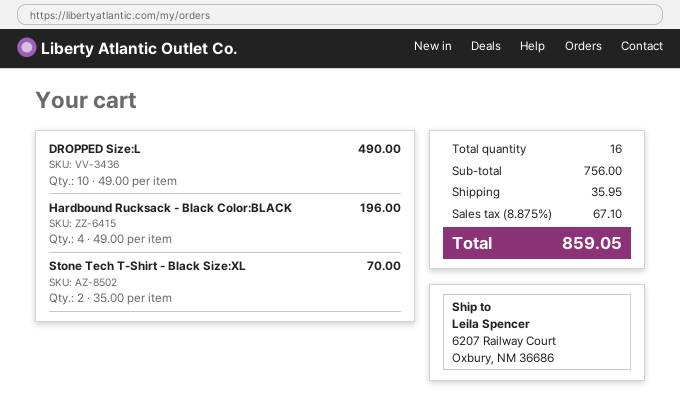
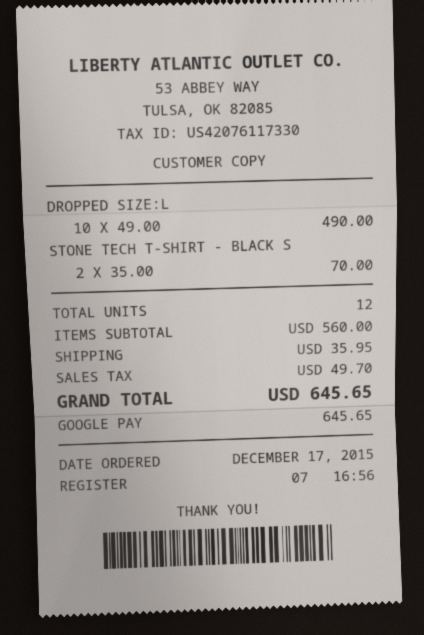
Hardbound Rucksack - Black Color:BLACK: 4 x 49.00 = 196.00 -> none
total quantity: 16 -> 12
subtotal: 756.00 -> 560.00
tax: 67.10 -> 49.70
total: 859.05 -> 645.65

